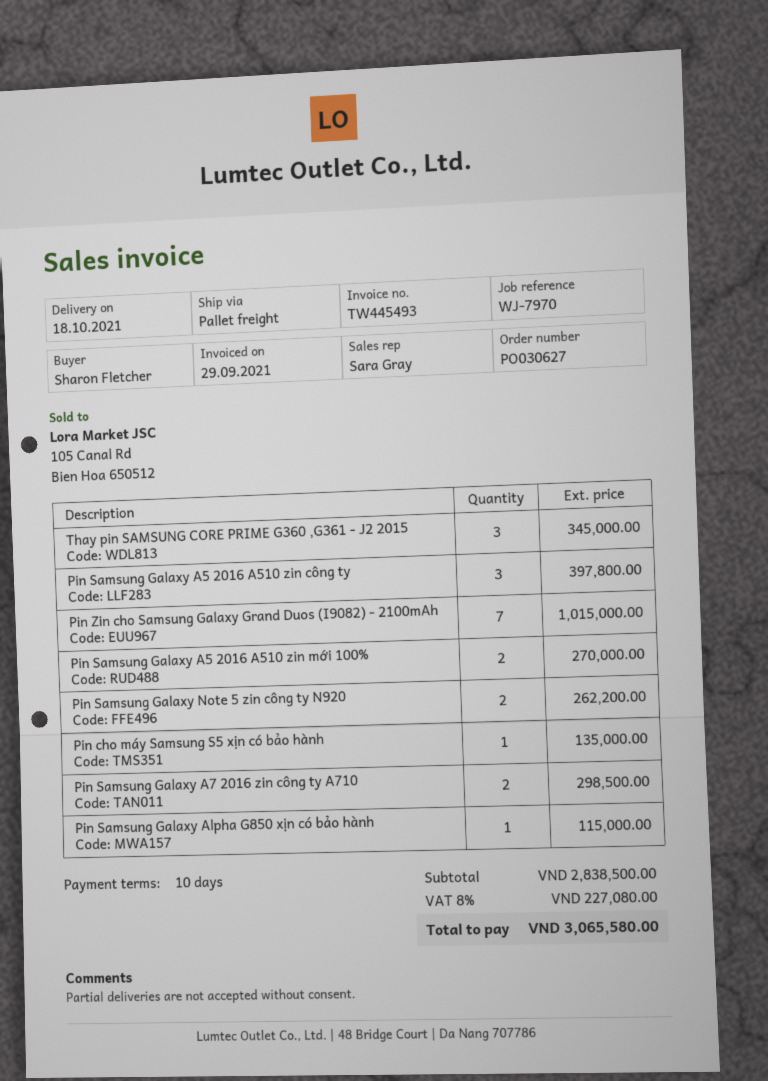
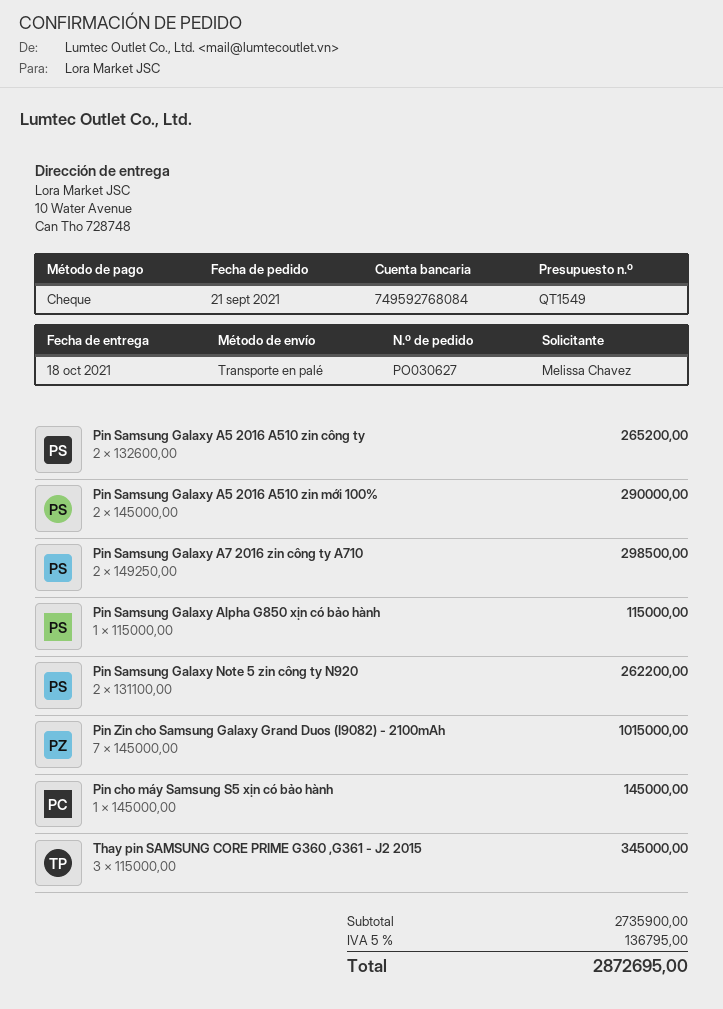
ordered by: Sharon Fletcher -> Melissa Chavez
Pin Samsung Galaxy A5 2016 A510 zin công ty: 3 for 397800.00 -> 2 for 265200.00
Pin Samsung Galaxy A5 2016 A510 zin mới 100%: 2 for 270000.00 -> 2 for 290000.00
Pin cho máy Samsung S5 xịn có bảo hành: 1 for 135000.00 -> 1 for 145000.00
subtotal: 2838500.00 -> 2735900.00
tax: 8% = 227080.00 -> 5% = 136795.00
total: 3065580.00 -> 2872695.00

